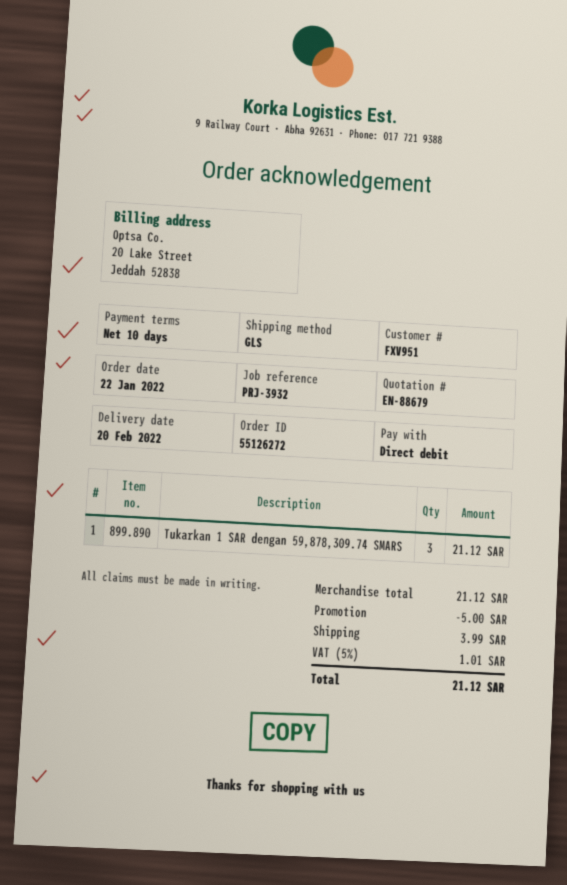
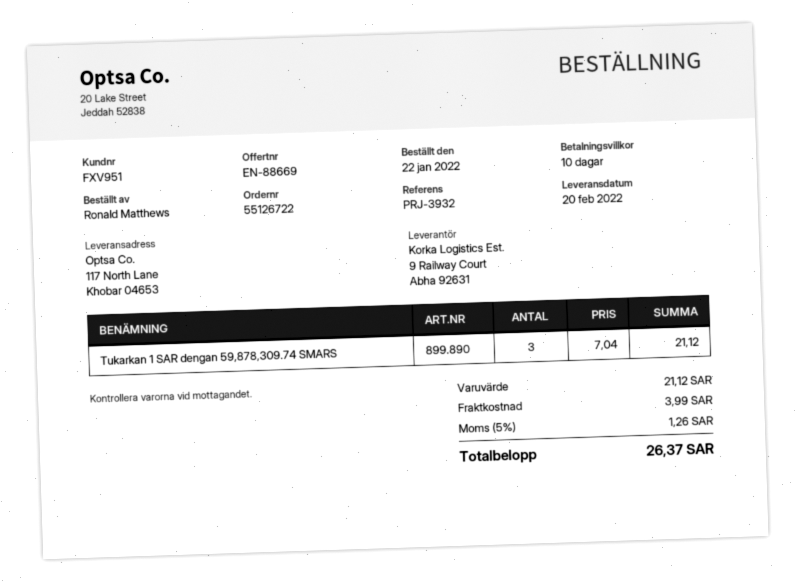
quote number: EN-88679 -> EN-88669
order number: 55126272 -> 55126722
discount: 5.00 -> none
tax: 5% = 1.01 -> 5% = 1.26
total: 21.12 -> 26.37

